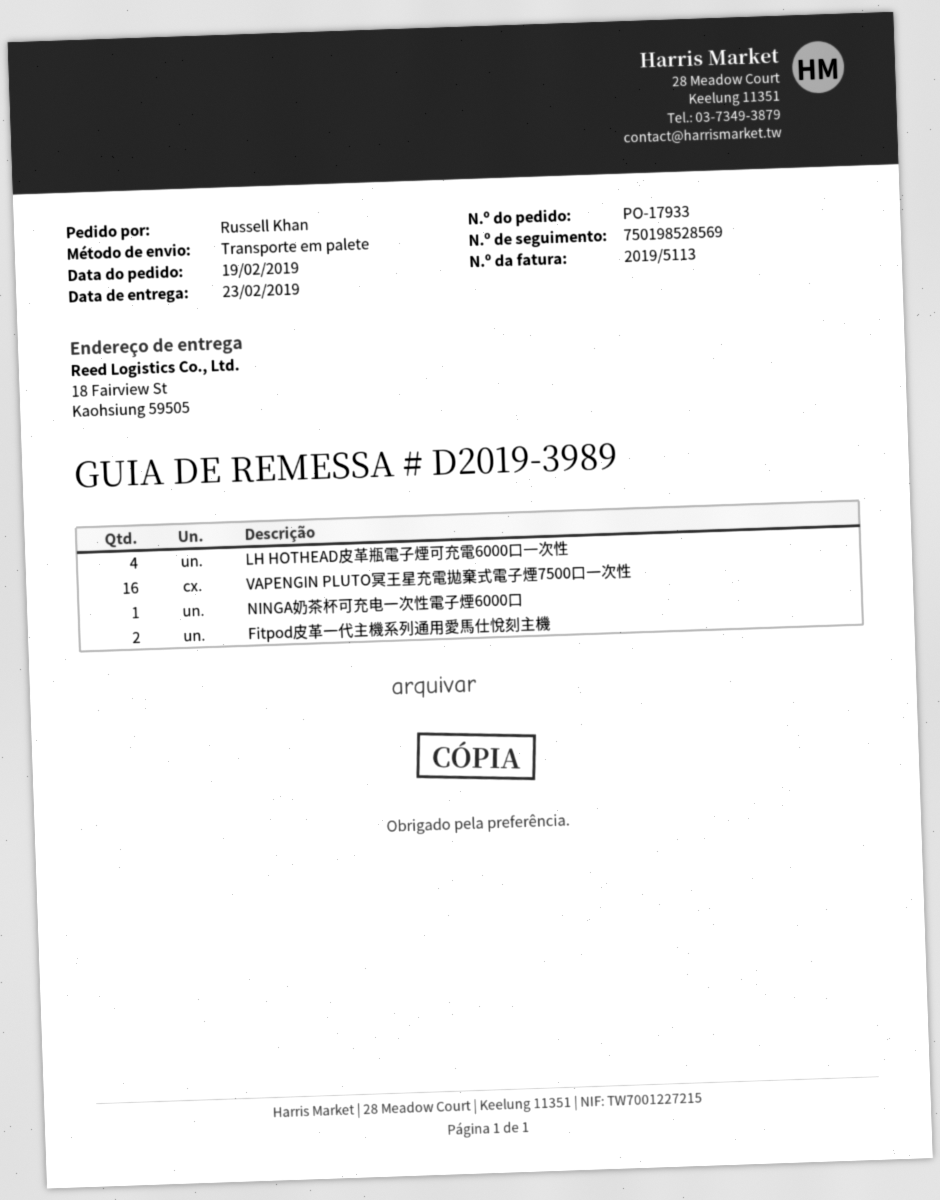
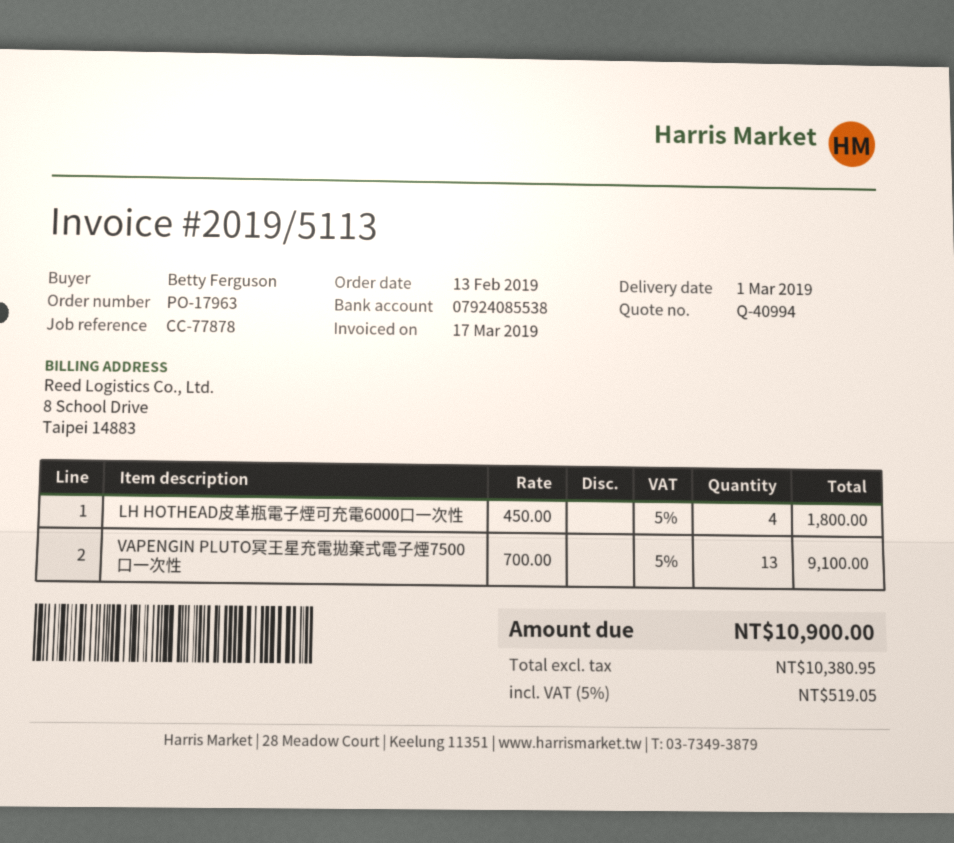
order number: PO-17933 -> PO-17963
order date: 2019-02-19 -> 2019-02-13
delivery date: 2019-02-23 -> 2019-03-01
ordered by: Russell Khan -> Betty Ferguson
VAPENGIN PLUTO冥王星充電拋棄式電子煙7500口一次性: 16 -> 13
NINGA奶茶杯可充电一次性電子煙6000口: 1 -> none
Fitpod皮革一代主機系列通用愛馬仕悅刻主機: 2 -> none

